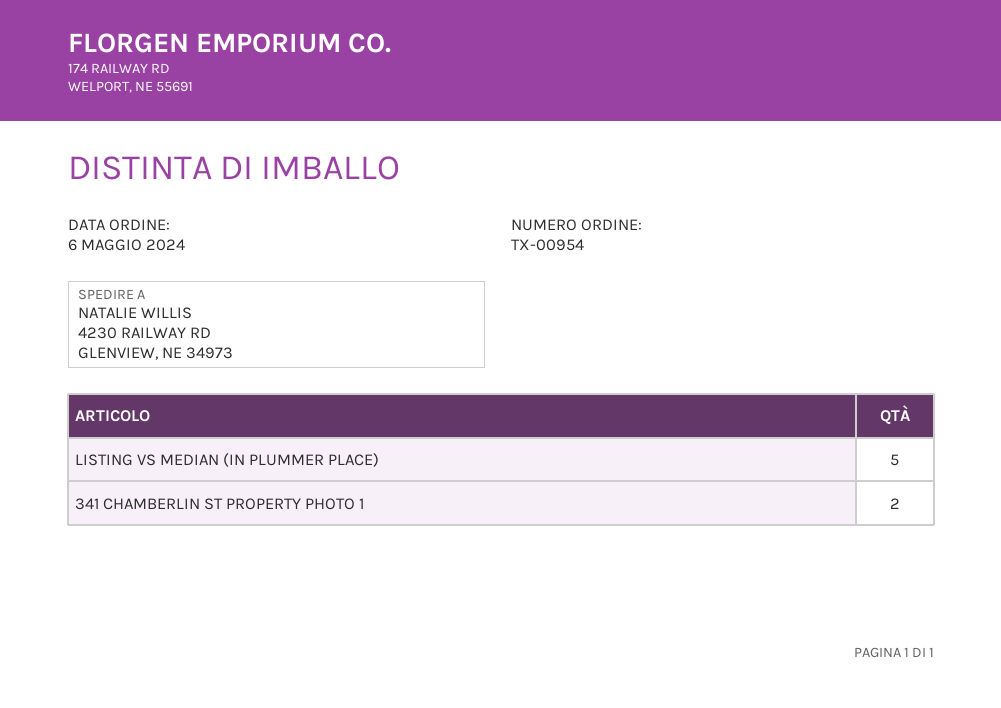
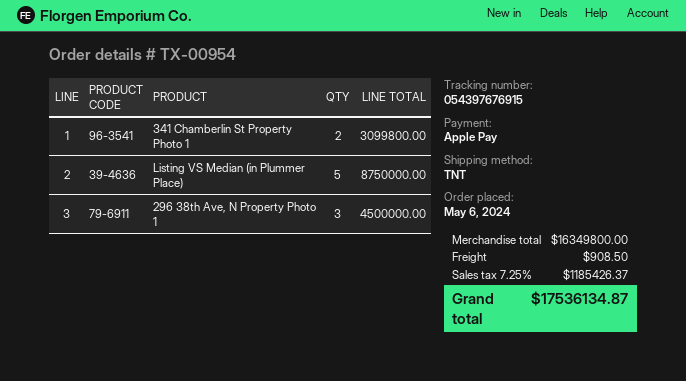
296 38th Ave, N Property Photo 1: none -> 3

